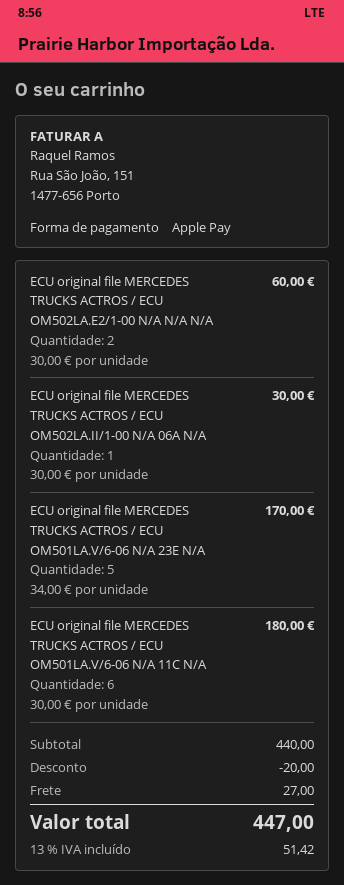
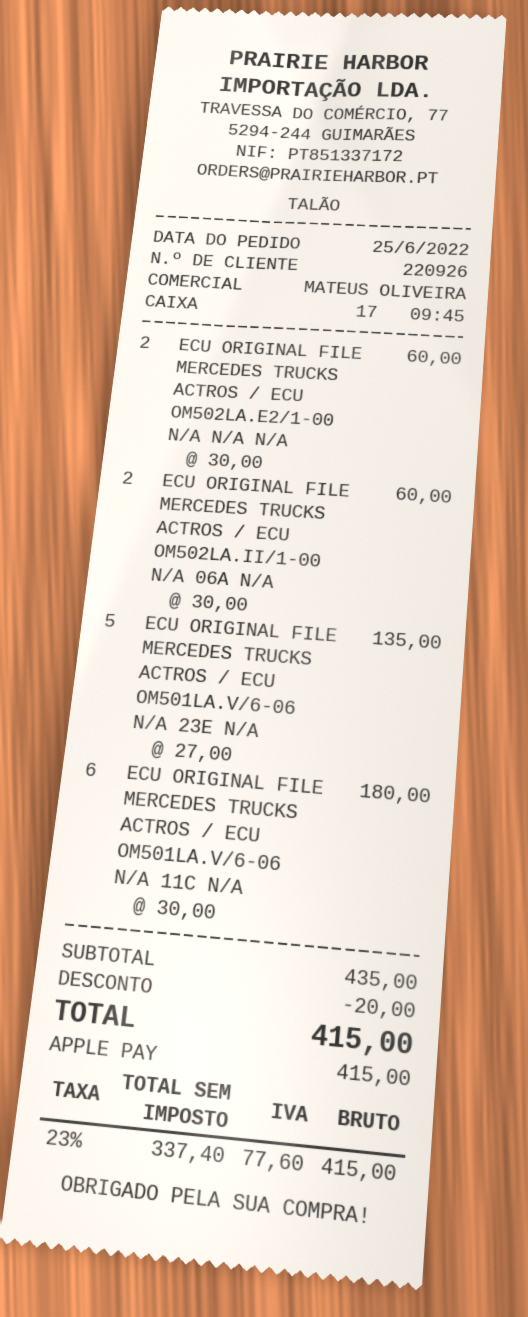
ECU original file MERCEDES TRUCKS ACTROS / ECU OM502LA.II/1-00 N/A 06A N/A: 1 x 30.00 = 30.00 -> 2 x 30.00 = 60.00
ECU original file MERCEDES TRUCKS ACTROS / ECU OM501LA.V/6-06 N/A 23E N/A: 5 x 34.00 = 170.00 -> 5 x 27.00 = 135.00
subtotal: 440.00 -> 435.00
shipping: 27.00 -> none
tax: 13% = 51.42 -> 23% = 77.60
total: 447.00 -> 415.00

